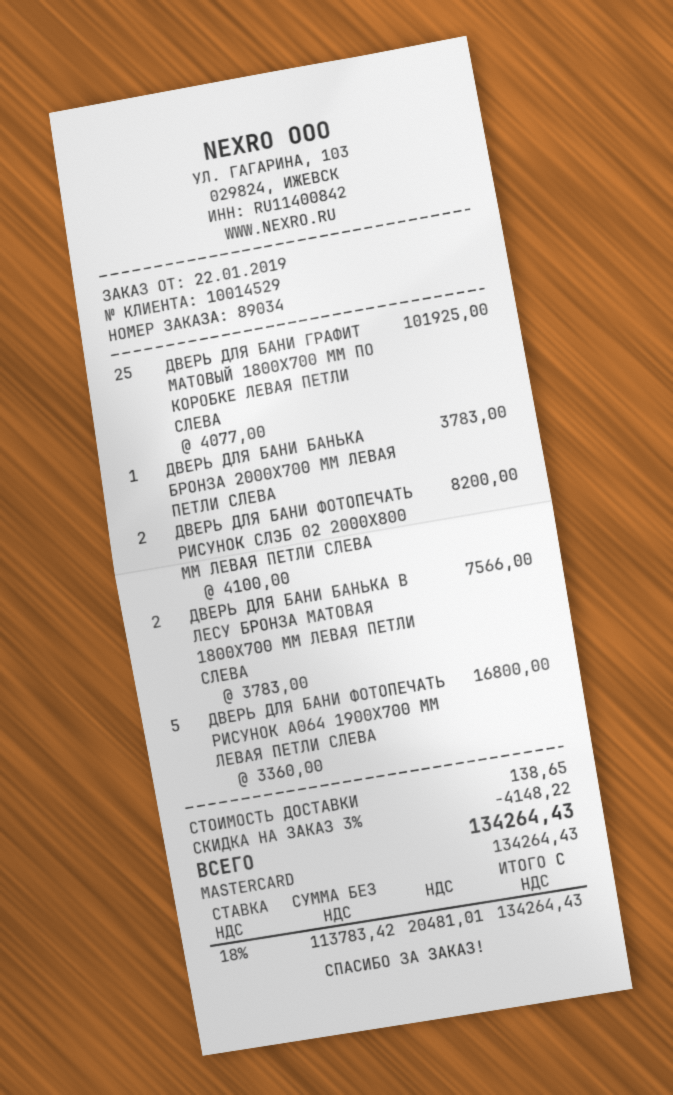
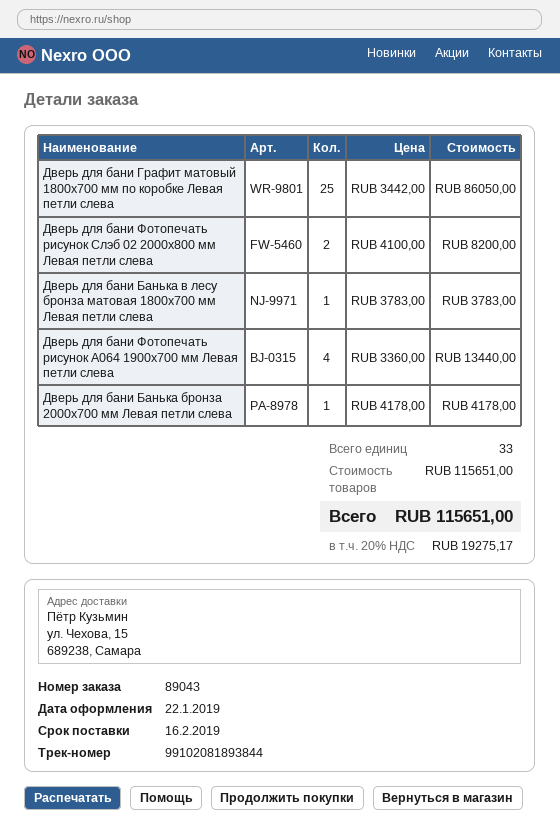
order number: 89034 -> 89043
ДВЕРЬ ДЛЯ БАНИ ГРАФИТ МАТОВЫЙ 1800Х700 ММ ПО КОРОБКЕ ЛЕВАЯ ПЕТЛИ СЛЕВА: 25 x 4077.00 = 101925.00 -> 25 x 3442.00 = 86050.00
ДВЕРЬ ДЛЯ БАНИ БАНЬКА БРОНЗА 2000Х700 ММ ЛЕВАЯ ПЕТЛИ СЛЕВА: 1 x 3783.00 = 3783.00 -> 1 x 4178.00 = 4178.00
ДВЕРЬ ДЛЯ БАНИ БАНЬКА В ЛЕСУ БРОНЗА МАТОВАЯ 1800Х700 ММ ЛЕВАЯ ПЕТЛИ СЛЕВА: 2 x 3783.00 = 7566.00 -> 1 x 3783.00 = 3783.00
ДВЕРЬ ДЛЯ БАНИ ФОТОПЕЧАТЬ РИСУНОК А064 1900Х700 ММ ЛЕВАЯ ПЕТЛИ СЛЕВА: 5 x 3360.00 = 16800.00 -> 4 x 3360.00 = 13440.00
discount: 3% = 4148.22 -> none
shipping: 138.65 -> none
tax: 18% = 20481.01 -> 20% = 19275.17
total: 134264.43 -> 115651.00

